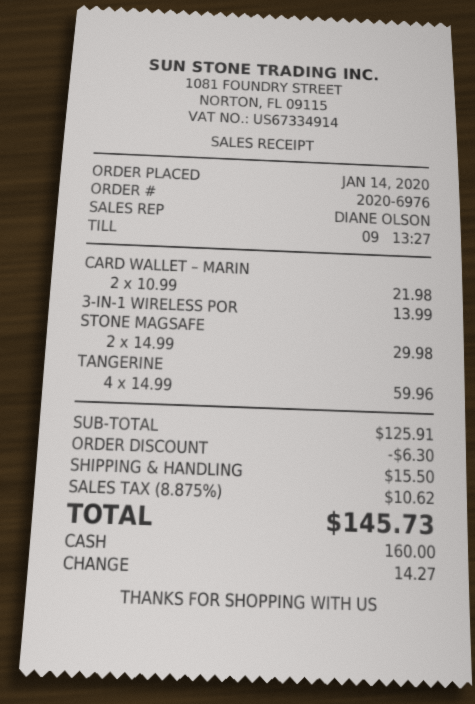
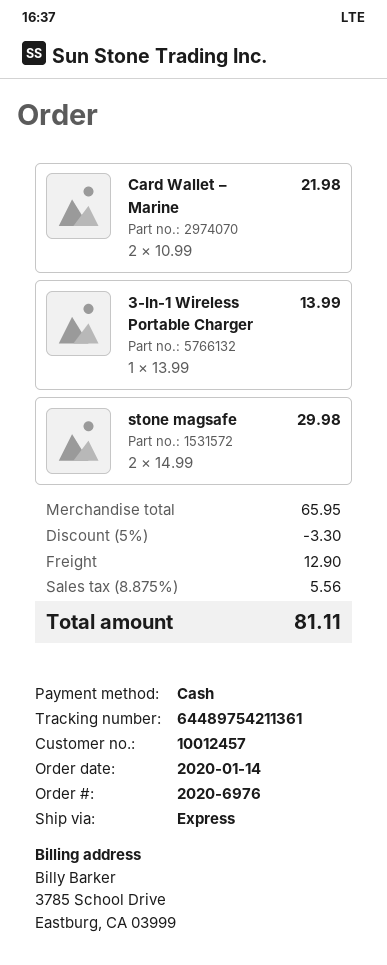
TANGERINE: 4 x 14.99 = 59.96 -> none
subtotal: 125.91 -> 65.95
discount: 6.30 -> 3.30
shipping: 15.50 -> 12.90
tax: 8.875% = 10.62 -> 8.875% = 5.56
total: 145.73 -> 81.11

